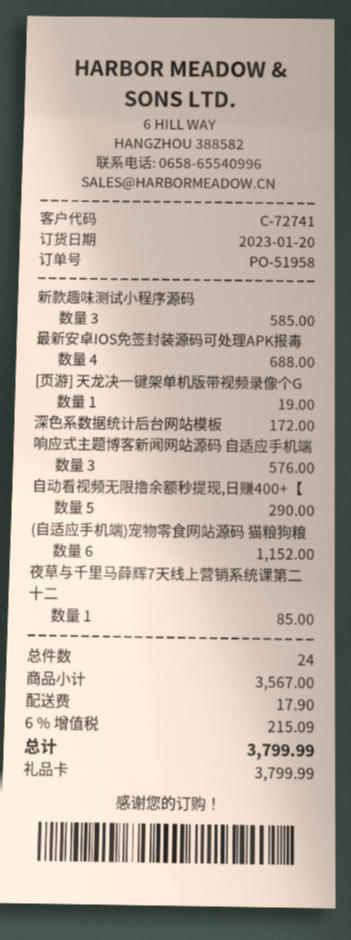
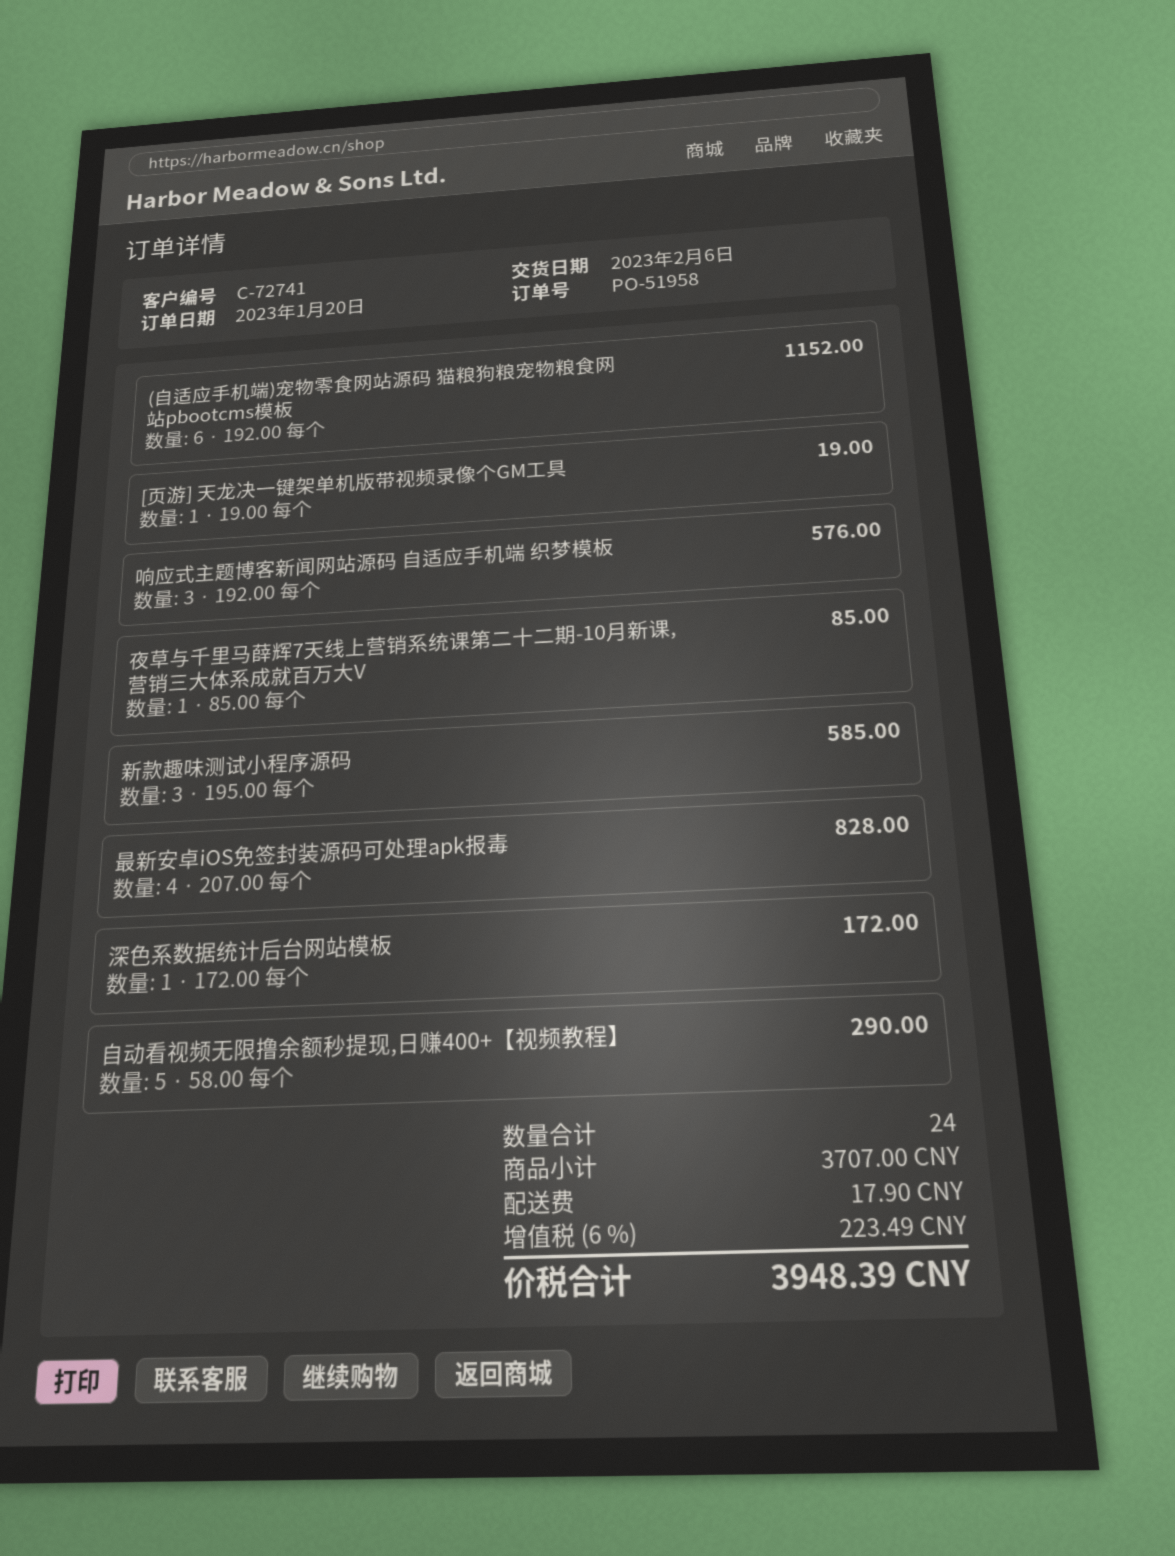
最新安卓IOS免签封装源码可处理APK报毒: 4 for 688.00 -> 4 for 828.00
subtotal: 3567.00 -> 3707.00
tax: 6% = 215.09 -> 6% = 223.49
total: 3799.99 -> 3948.39

